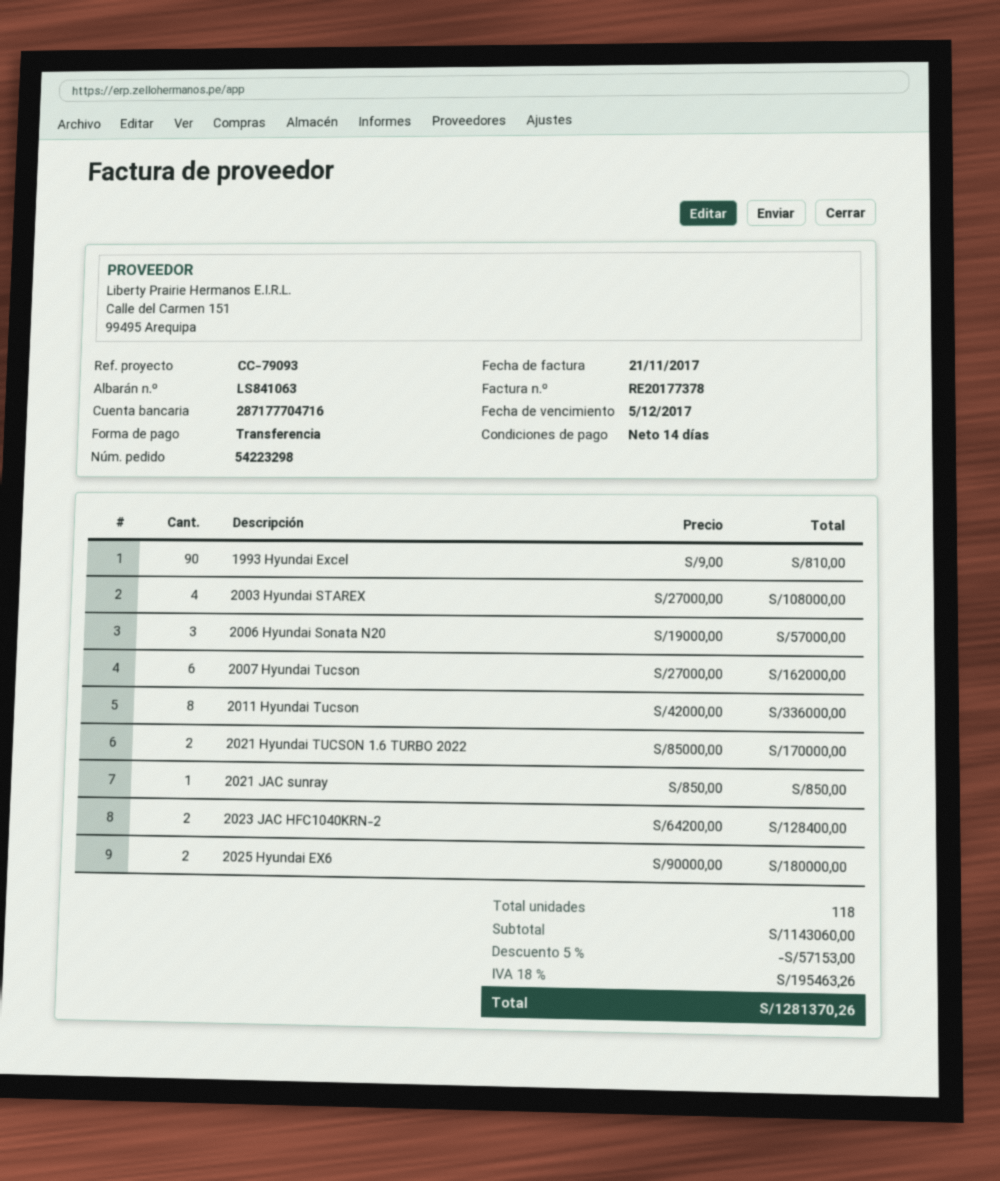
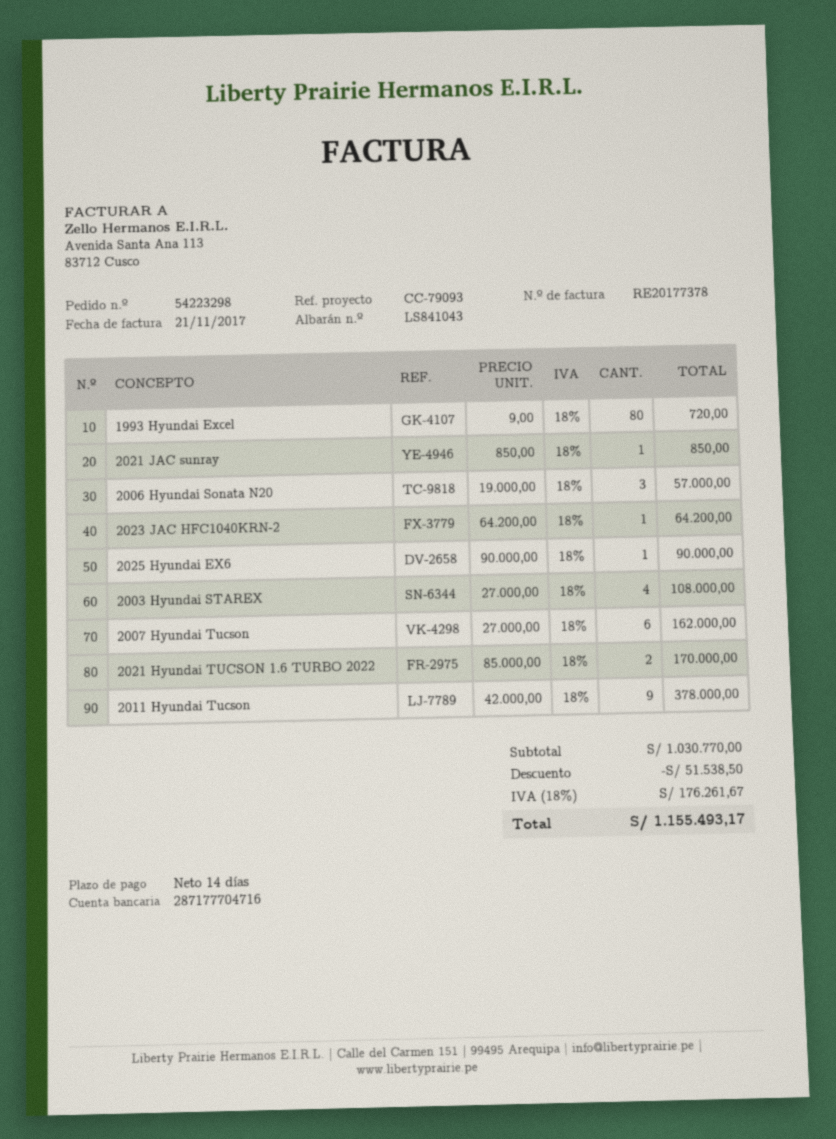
delivery note number: LS841063 -> LS841043
1993 Hyundai Excel: 90 x 9.00 = 810.00 -> 80 x 9.00 = 720.00
2011 Hyundai Tucson: 8 x 42000.00 = 336000.00 -> 9 x 42000.00 = 378000.00
2023 JAC HFC1040KRN-2: 2 x 64200.00 = 128400.00 -> 1 x 64200.00 = 64200.00
2025 Hyundai EX6: 2 x 90000.00 = 180000.00 -> 1 x 90000.00 = 90000.00
subtotal: 1143060.00 -> 1030770.00
discount: 57153.00 -> 51538.50
tax: 18% = 195463.26 -> 18% = 176261.67
total: 1281370.26 -> 1155493.17

